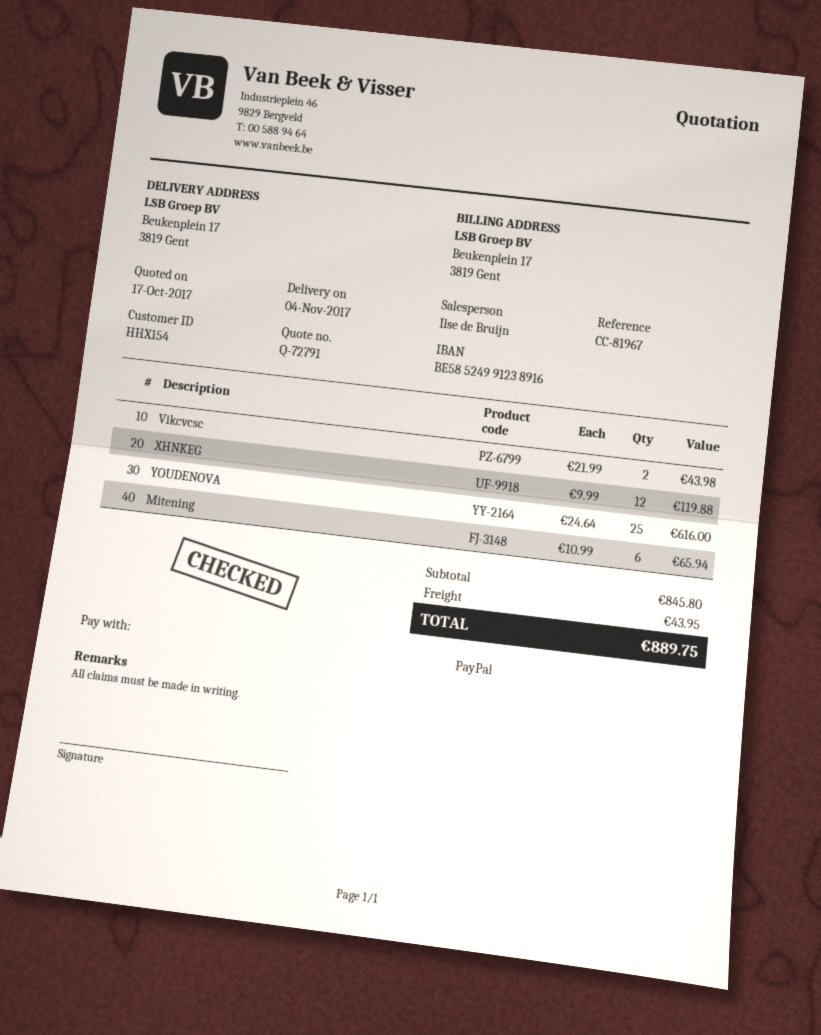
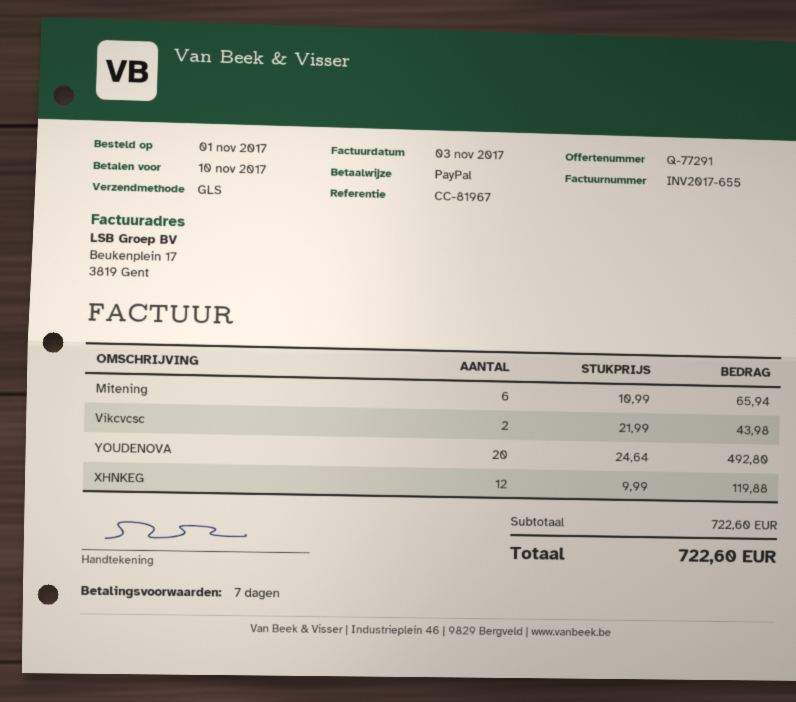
quote number: Q-72791 -> Q-77291
YOUDENOVA: 25 x 24.64 = 616.00 -> 20 x 24.64 = 492.80
subtotal: 845.80 -> 722.60
shipping: 43.95 -> none
total: 889.75 -> 722.60

